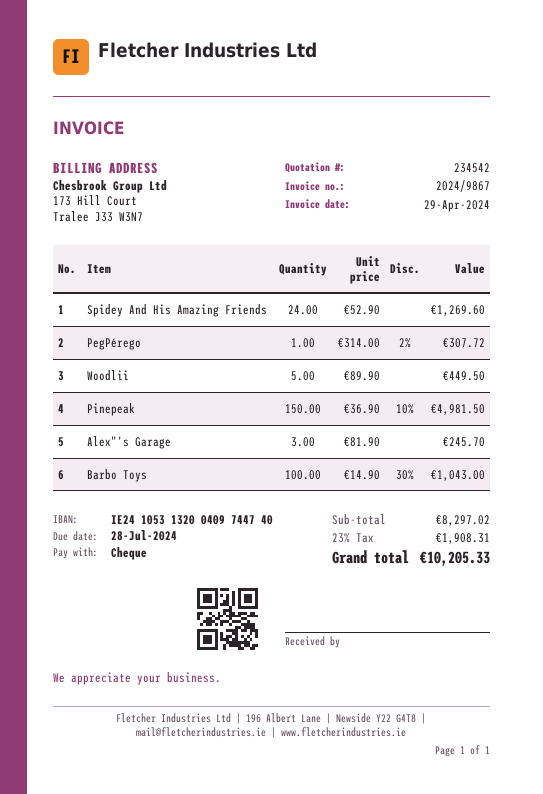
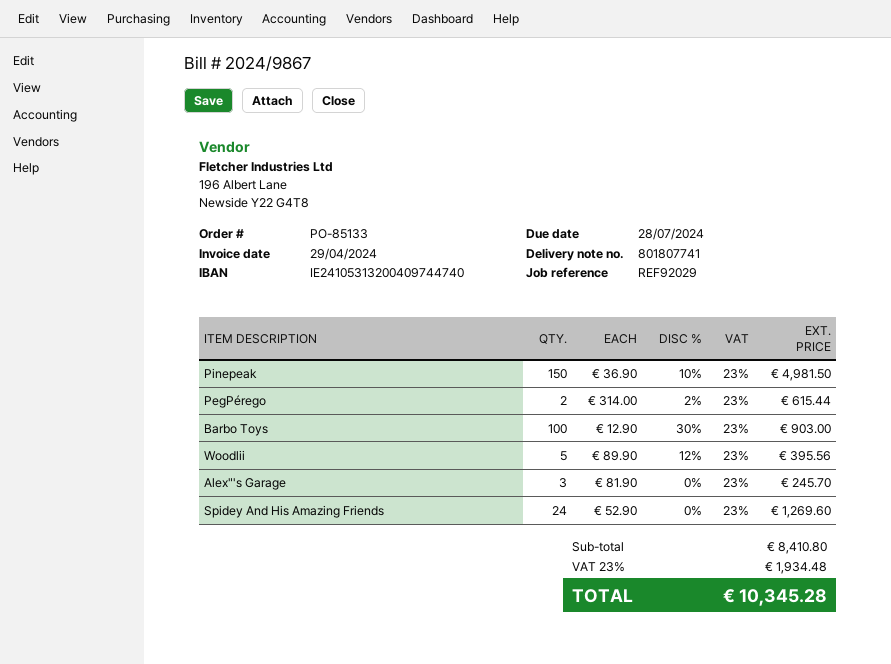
PegPérego: 1 x 314.00 - 2% = 307.72 -> 2 x 314.00 - 2% = 615.44
Woodlii: 5 x 89.90 = 449.50 -> 5 x 89.90 - 12% = 395.56
Barbo Toys: 100 x 14.90 - 30% = 1043.00 -> 100 x 12.90 - 30% = 903.00
subtotal: 8297.02 -> 8410.80
tax: 23% = 1908.31 -> 23% = 1934.48
total: 10205.33 -> 10345.28

